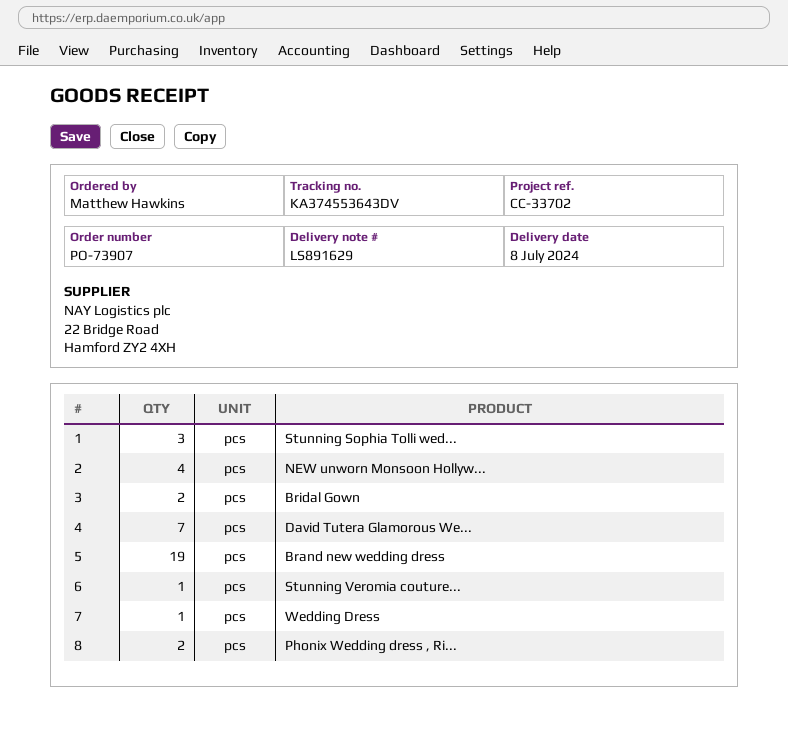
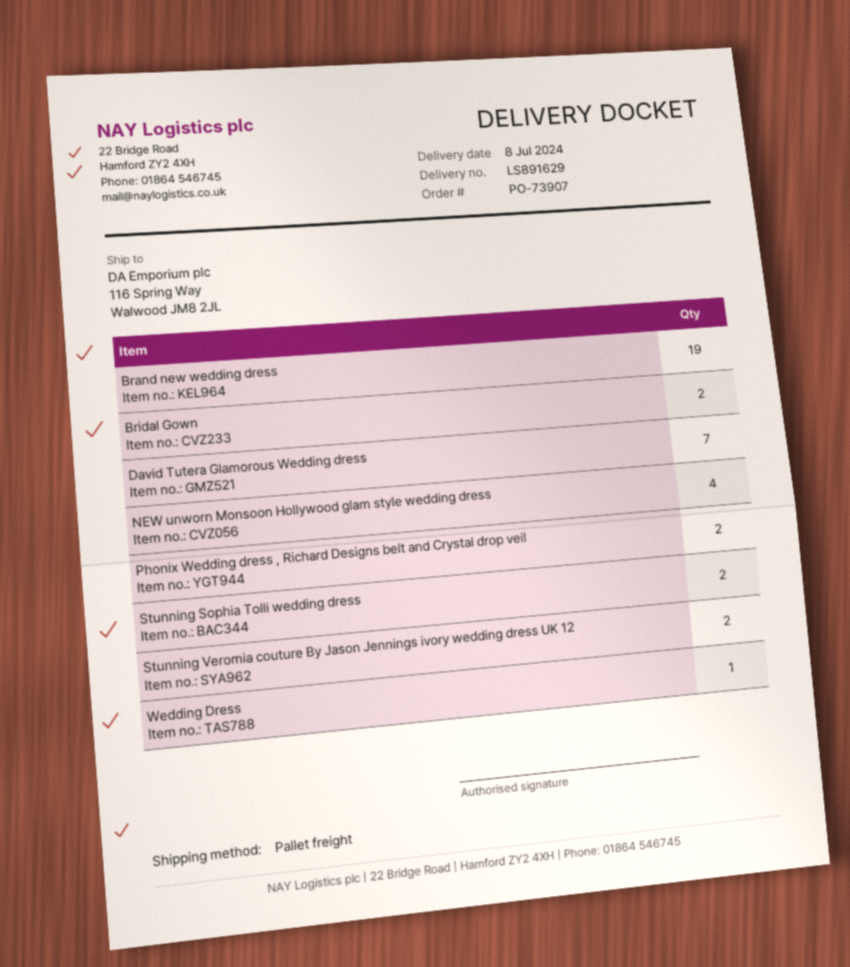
Stunning Sophia Tolli wed...: 3 -> 2
Stunning Veromia couture...: 1 -> 2

